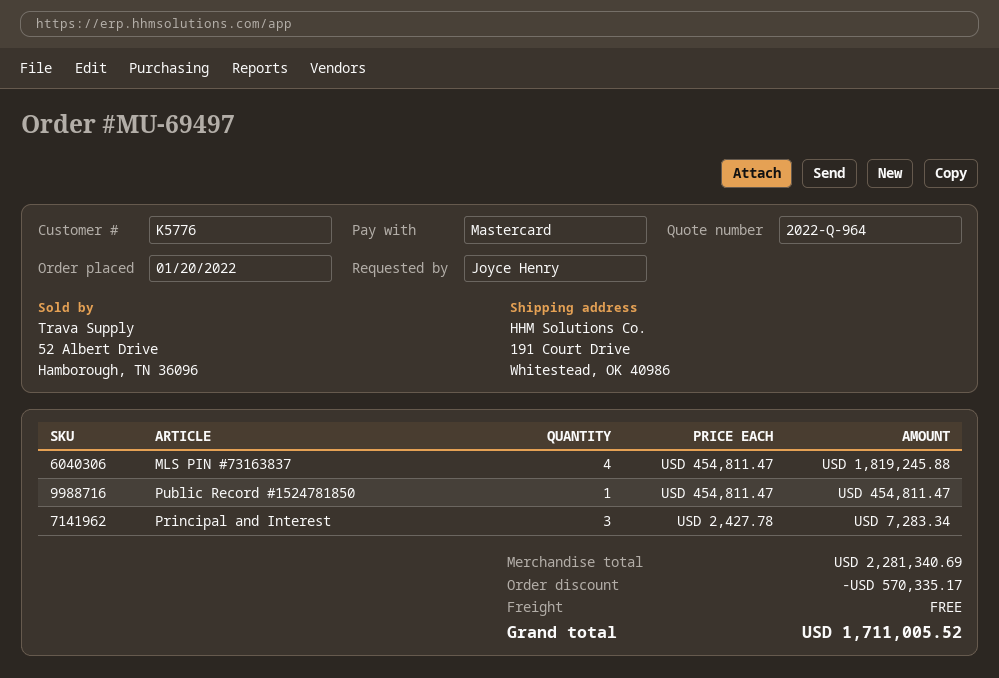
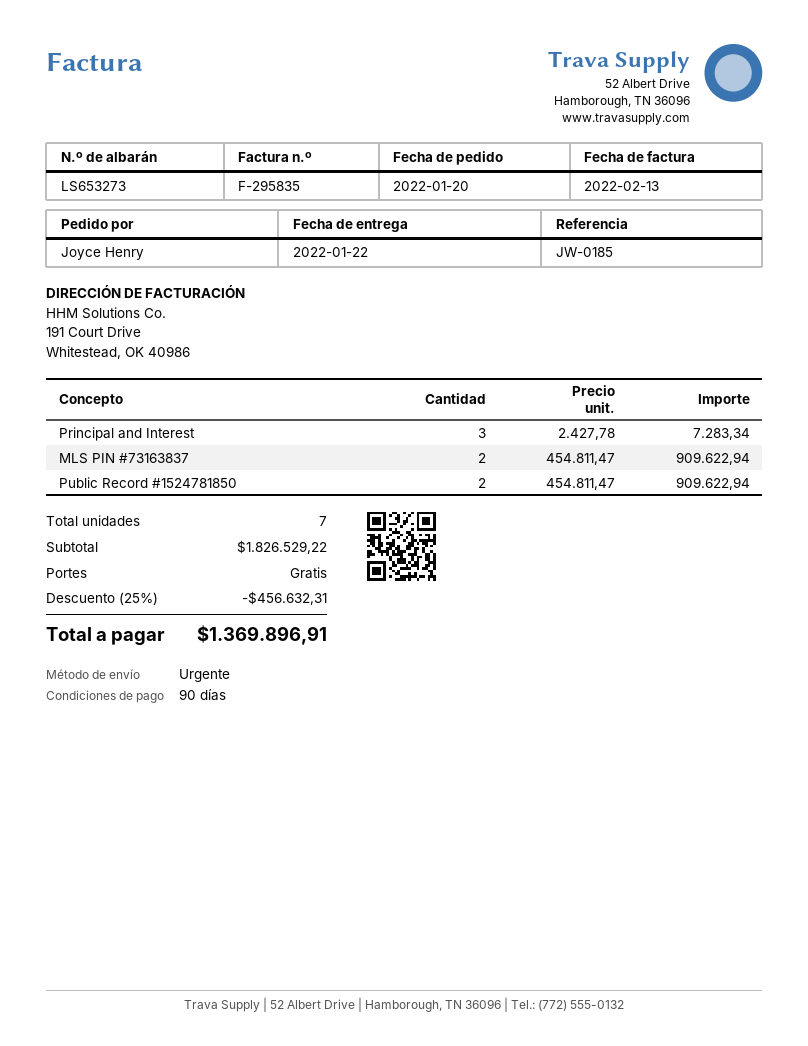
MLS PIN #73163837: 4 x 454811.47 = 1819245.88 -> 2 x 454811.47 = 909622.94
Public Record #1524781850: 1 x 454811.47 = 454811.47 -> 2 x 454811.47 = 909622.94
subtotal: 2281340.69 -> 1826529.22
discount: 570335.17 -> 456632.31
total: 1711005.52 -> 1369896.91

